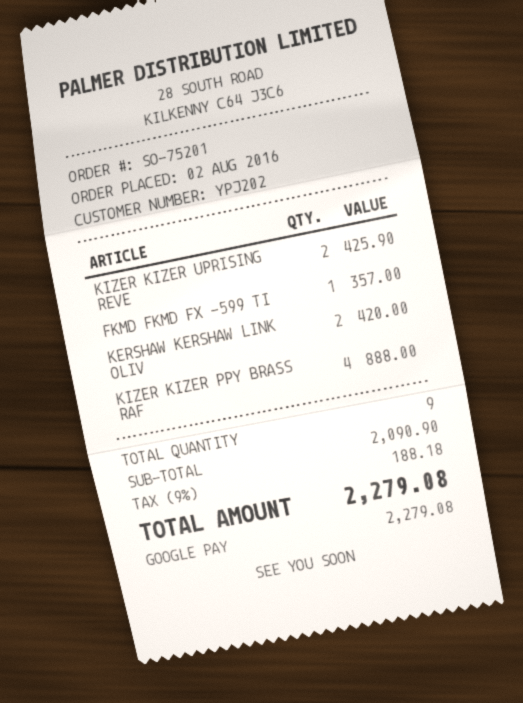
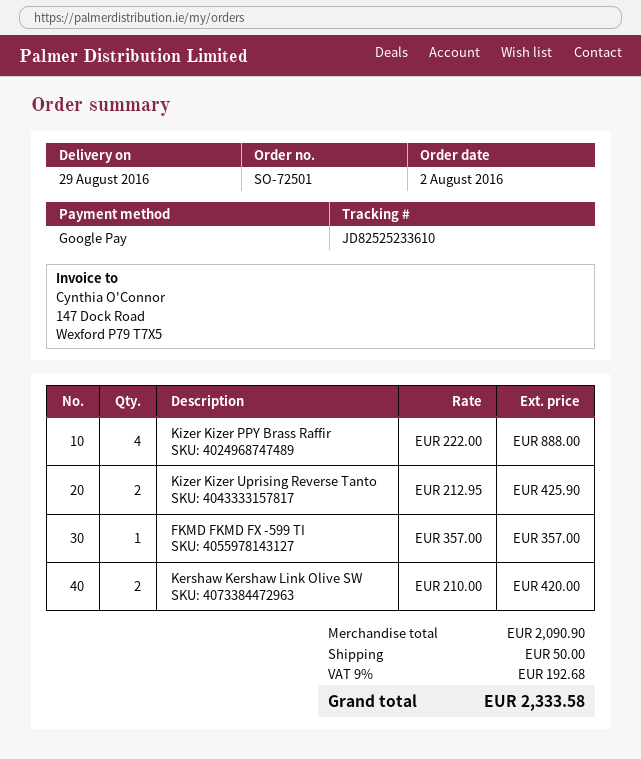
order number: SO-75201 -> SO-72501
shipping: none -> 50.00
tax: 9% = 188.18 -> 9% = 192.68
total: 2279.08 -> 2333.58

